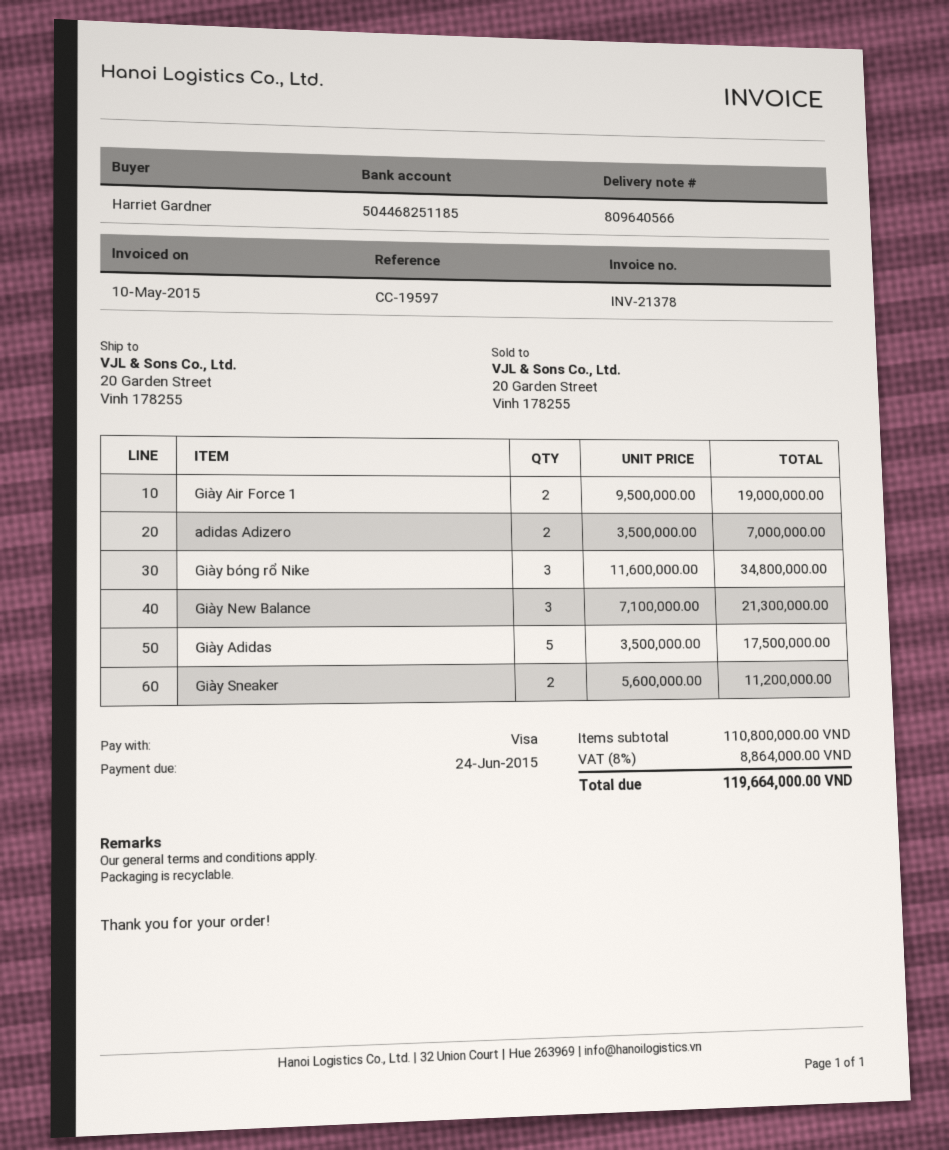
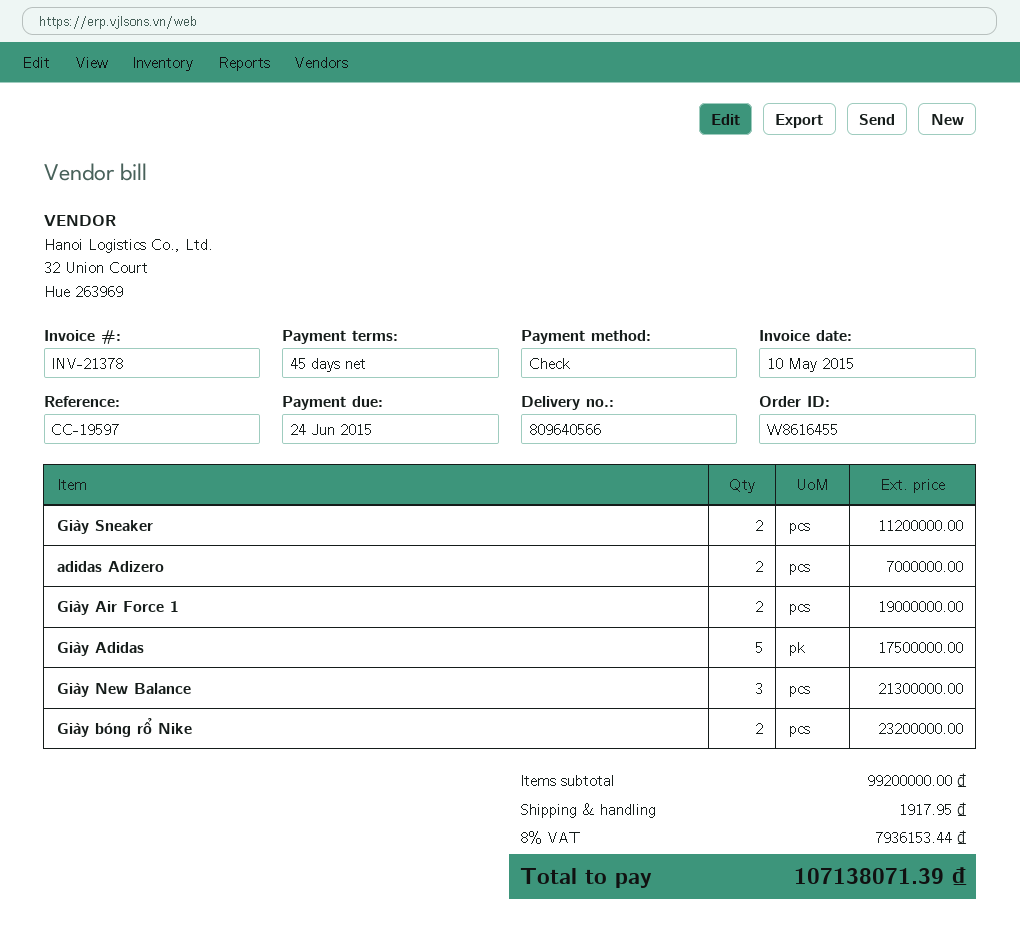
payment method: Visa -> cheque
Giày bóng rổ Nike: 3 for 34800000.00 -> 2 for 23200000.00
subtotal: 110800000.00 -> 99200000.00
shipping: none -> 1917.95
tax: 8% = 8864000.00 -> 8% = 7936153.44
total: 119664000.00 -> 107138071.39

